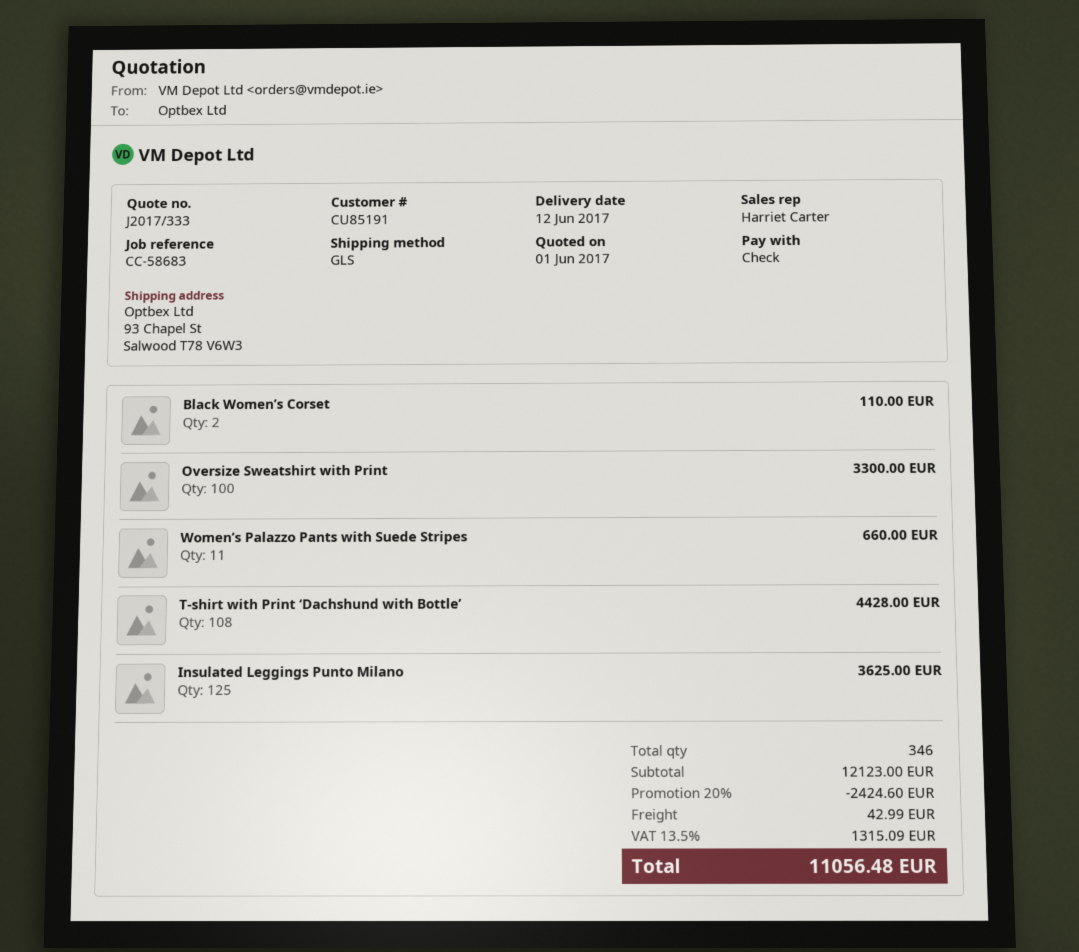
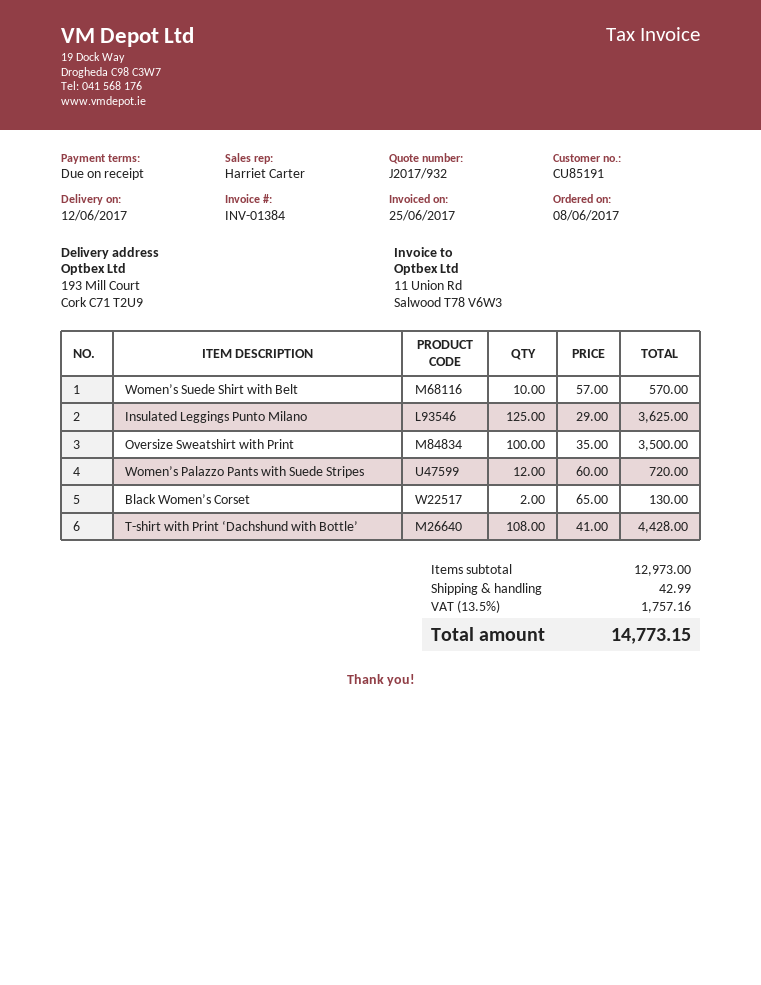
quote number: J2017/333 -> J2017/932
ship to: 93 Chapel St, Salwood T78 V6W3 -> 193 Mill Court, Cork C71 T2U9
Black Women’s Corset: 2 for 110.00 -> 2 for 130.00
Oversize Sweatshirt with Print: 100 for 3300.00 -> 100 for 3500.00
Women’s Palazzo Pants with Suede Stripes: 11 for 660.00 -> 12 for 720.00
Women’s Suede Shirt with Belt: none -> 10 for 570.00
subtotal: 12123.00 -> 12973.00
discount: 20% = 2424.60 -> none
tax: 13.5% = 1315.09 -> 13.5% = 1757.16
total: 11056.48 -> 14773.15

